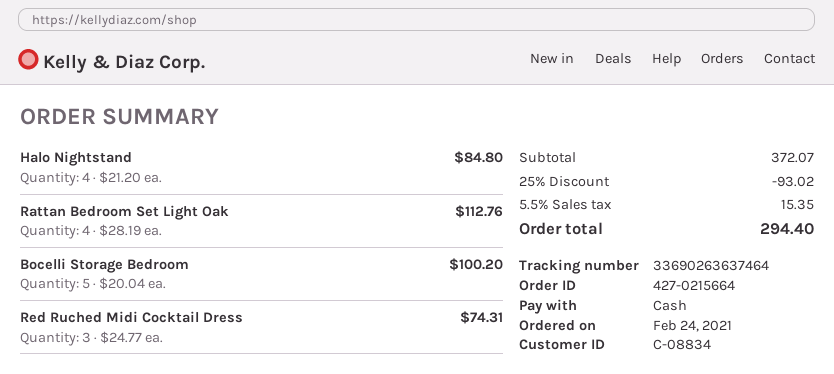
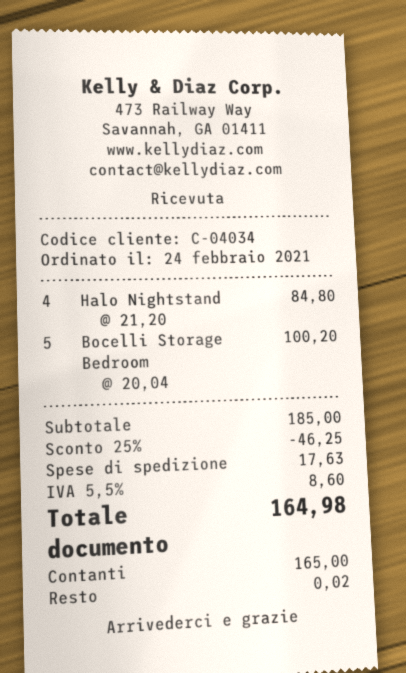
customer number: C-08834 -> C-04034
Rattan Bedroom Set Light Oak: 4 x 28.19 = 112.76 -> none
Red Ruched Midi Cocktail Dress: 3 x 24.77 = 74.31 -> none
subtotal: 372.07 -> 185.00
discount: 25% = 93.02 -> 25% = 46.25
shipping: none -> 17.63
tax: 5.5% = 15.35 -> 5.5% = 8.60
total: 294.40 -> 164.98

